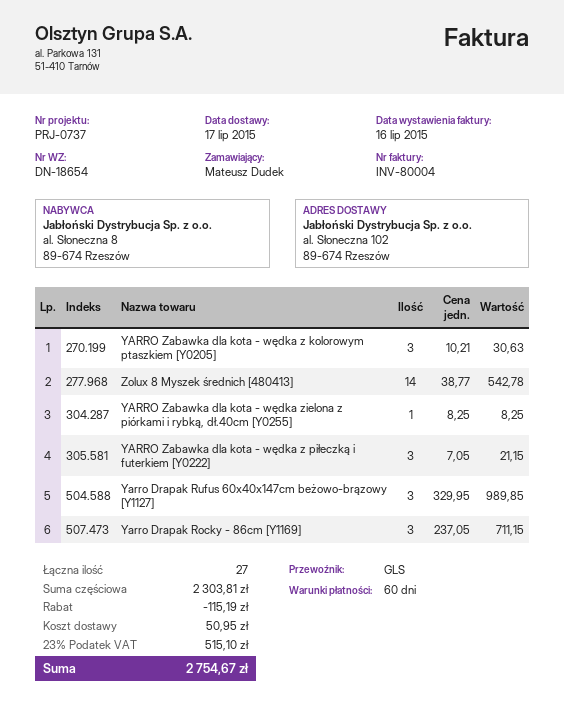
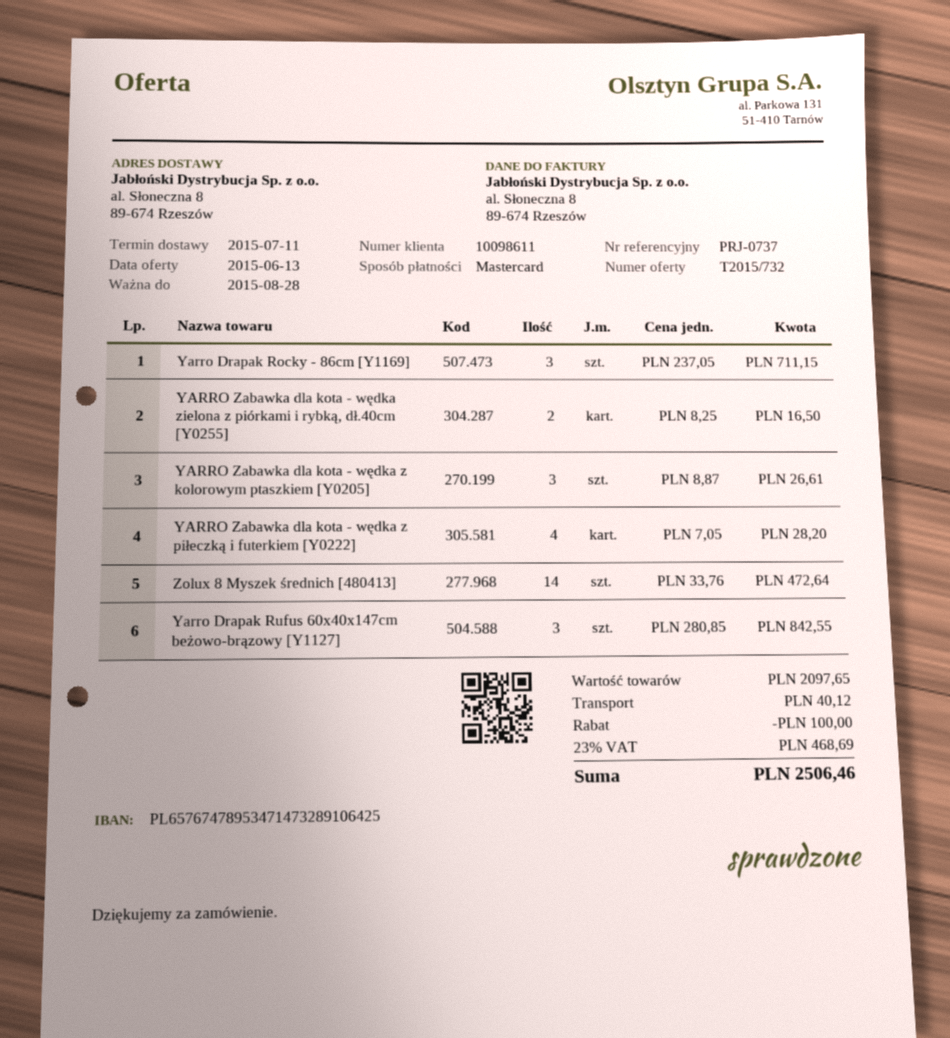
delivery date: 2015-07-17 -> 2015-07-11
ship to: al. Słoneczna 102, 89-674 Rzeszów -> al. Słoneczna 8, 89-674 Rzeszów
YARRO Zabawka dla kota - wędka z kolorowym ptaszkiem [Y0205]: 3 x 10.21 = 30.63 -> 3 x 8.87 = 26.61
Zolux 8 Myszek średnich [480413]: 14 x 38.77 = 542.78 -> 14 x 33.76 = 472.64
YARRO Zabawka dla kota - wędka zielona z piórkami i rybką, dł.40cm [Y0255]: 1 x 8.25 = 8.25 -> 2 x 8.25 = 16.50
YARRO Zabawka dla kota - wędka z piłeczką i futerkiem [Y0222]: 3 x 7.05 = 21.15 -> 4 x 7.05 = 28.20
Yarro Drapak Rufus 60x40x147cm beżowo-brązowy [Y1127]: 3 x 329.95 = 989.85 -> 3 x 280.85 = 842.55
subtotal: 2303.81 -> 2097.65
discount: 115.19 -> 100.00
shipping: 50.95 -> 40.12
tax: 23% = 515.10 -> 23% = 468.69
total: 2754.67 -> 2506.46

